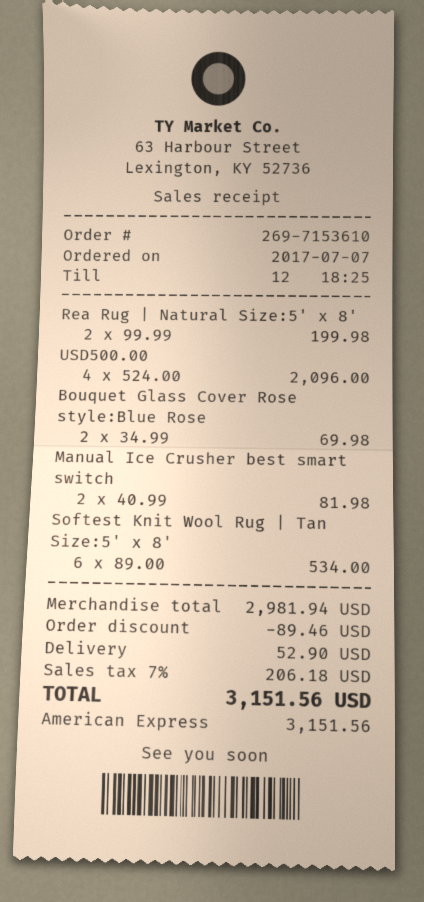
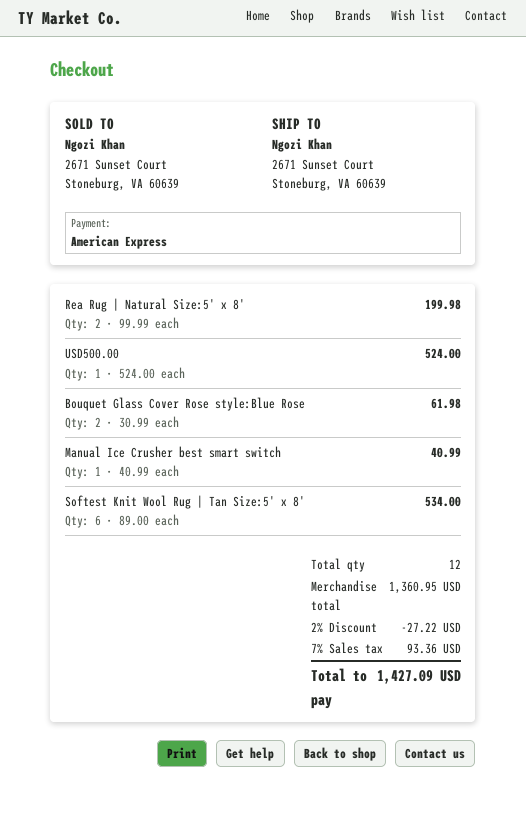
USD500.00: 4 x 524.00 = 2096.00 -> 1 x 524.00 = 524.00
Bouquet Glass Cover Rose style:Blue Rose: 2 x 34.99 = 69.98 -> 2 x 30.99 = 61.98
Manual Ice Crusher best smart switch: 2 x 40.99 = 81.98 -> 1 x 40.99 = 40.99
subtotal: 2981.94 -> 1360.95
discount: 89.46 -> 27.22
shipping: 52.90 -> none
tax: 7% = 206.18 -> 7% = 93.36
total: 3151.56 -> 1427.09

